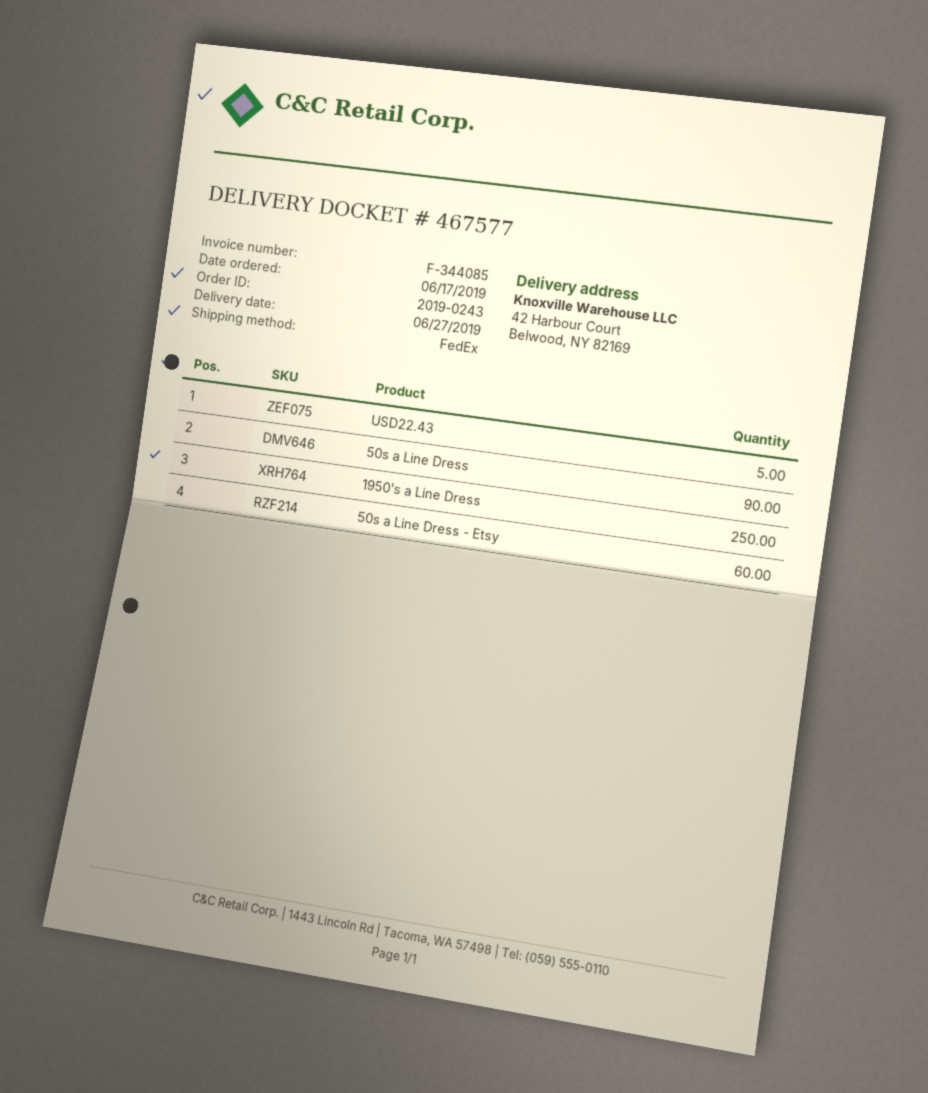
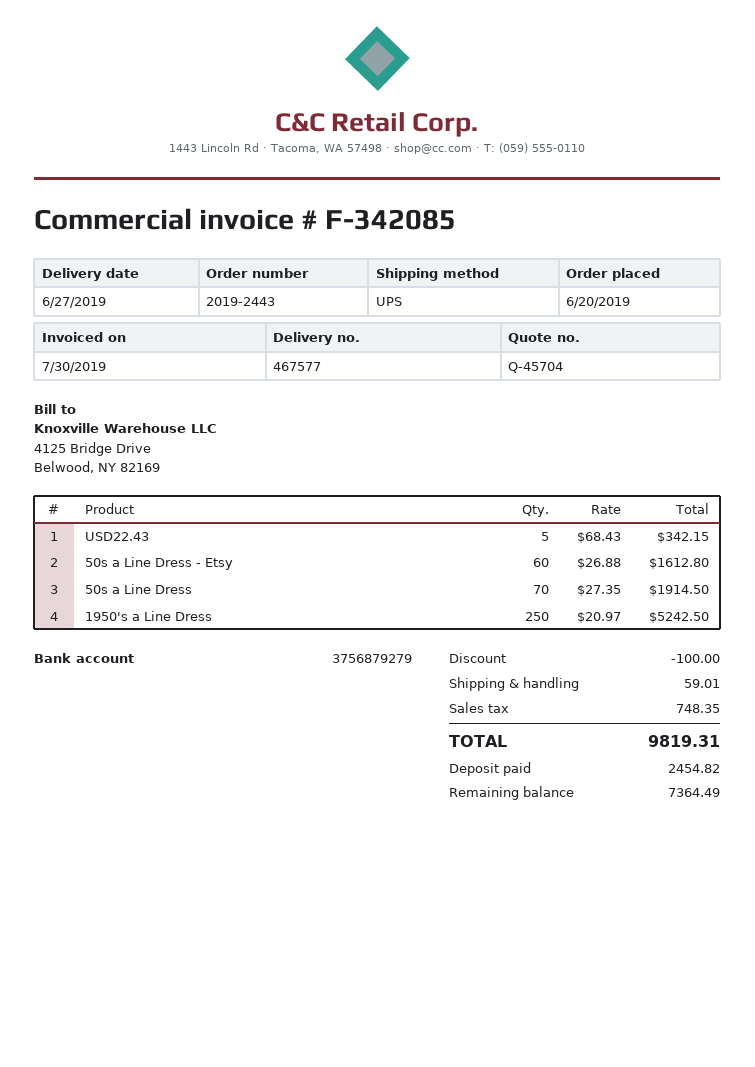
order number: 2019-0243 -> 2019-2443
order date: 2019-06-17 -> 2019-06-20
invoice number: F-344085 -> F-342085
shipping method: FedEx -> UPS
50s a Line Dress: 90 -> 70

